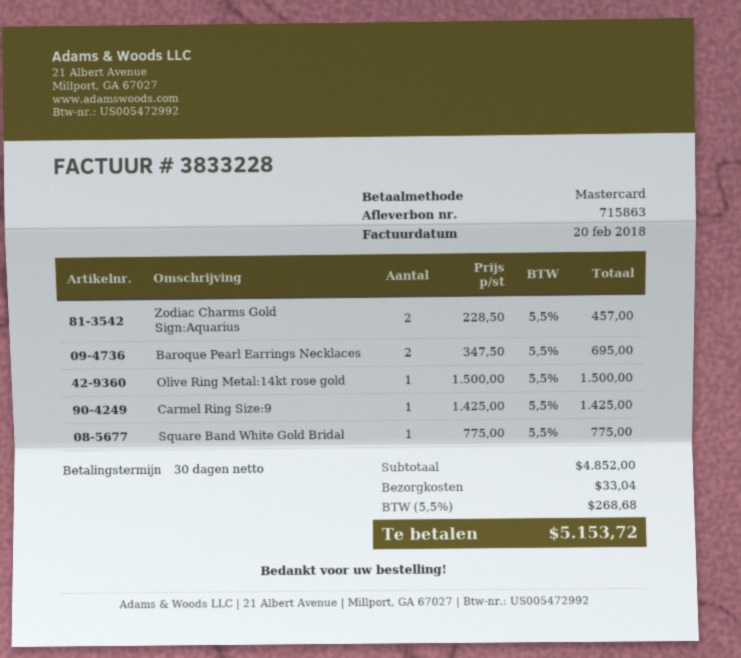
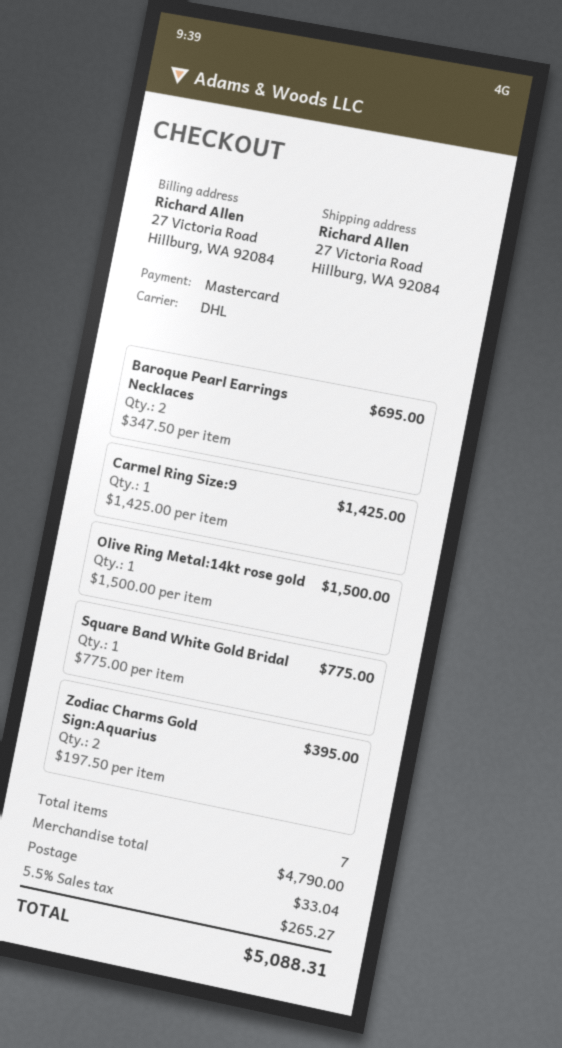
Zodiac Charms Gold Sign:Aquarius: 2 x 228.50 = 457.00 -> 2 x 197.50 = 395.00
subtotal: 4852.00 -> 4790.00
tax: 5.5% = 268.68 -> 5.5% = 265.27
total: 5153.72 -> 5088.31

